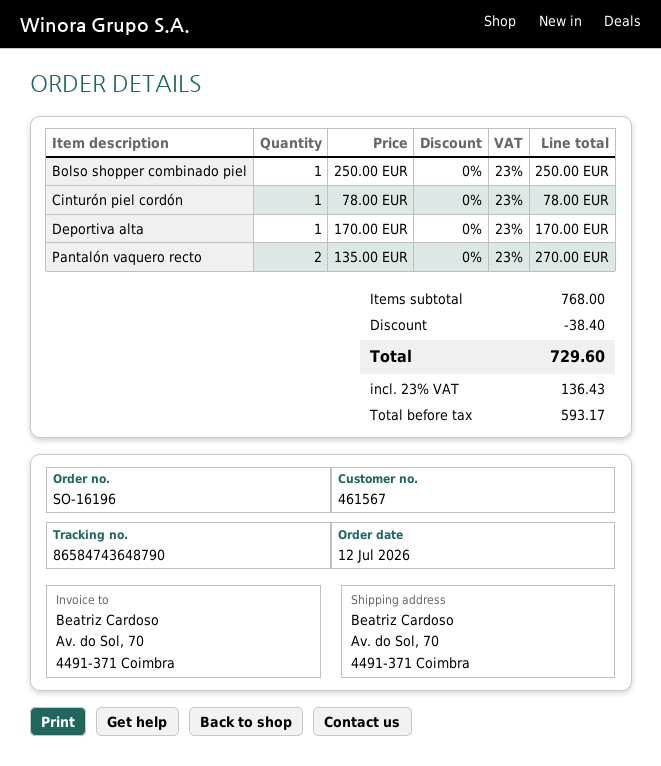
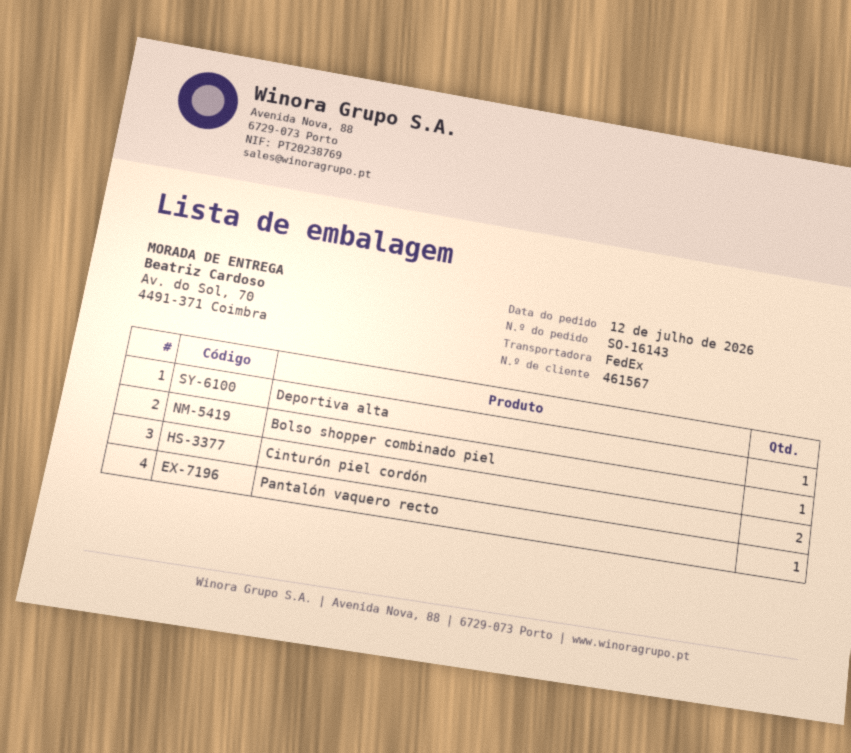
order number: SO-16196 -> SO-16143
Cinturón piel cordón: 1 -> 2
Pantalón vaquero recto: 2 -> 1

